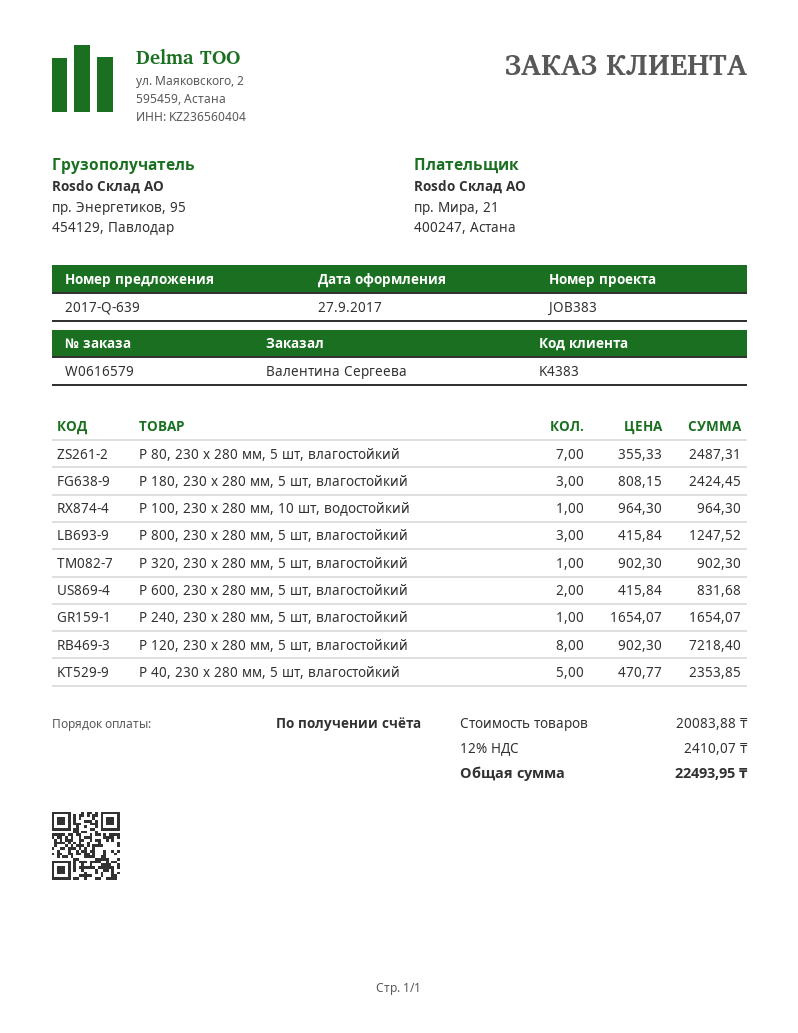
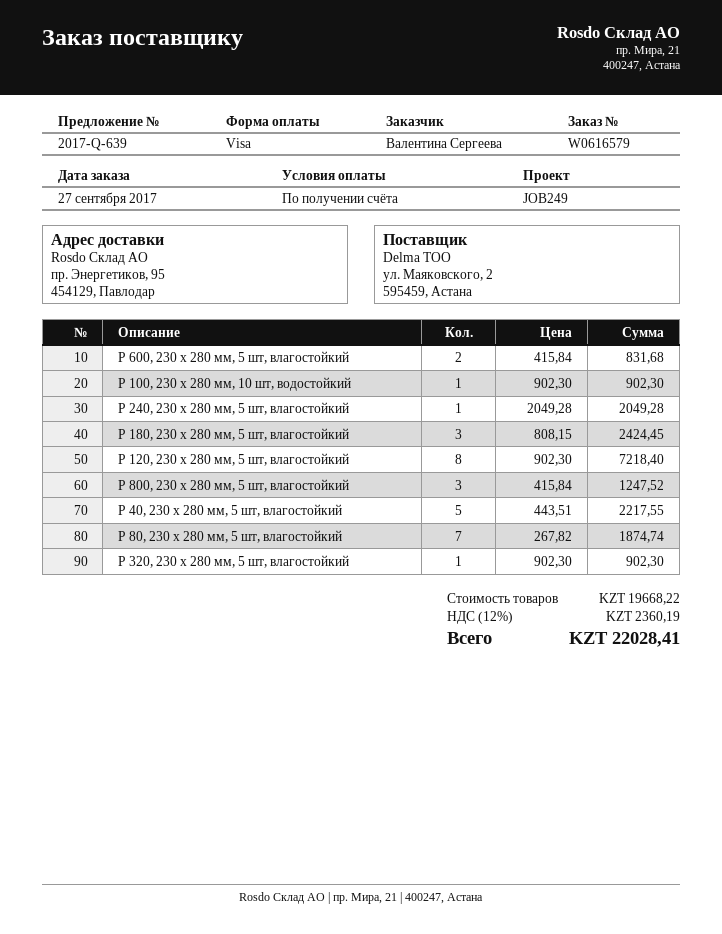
reference: JOB383 -> JOB249
P 80, 230 х 280 мм, 5 шт, влагостойкий: 7 x 355.33 = 2487.31 -> 7 x 267.82 = 1874.74
P 100, 230 х 280 мм, 10 шт, водостойкий: 1 x 964.30 = 964.30 -> 1 x 902.30 = 902.30
P 240, 230 х 280 мм, 5 шт, влагостойкий: 1 x 1654.07 = 1654.07 -> 1 x 2049.28 = 2049.28
P 40, 230 х 280 мм, 5 шт, влагостойкий: 5 x 470.77 = 2353.85 -> 5 x 443.51 = 2217.55
subtotal: 20083.88 -> 19668.22
tax: 12% = 2410.07 -> 12% = 2360.19
total: 22493.95 -> 22028.41

